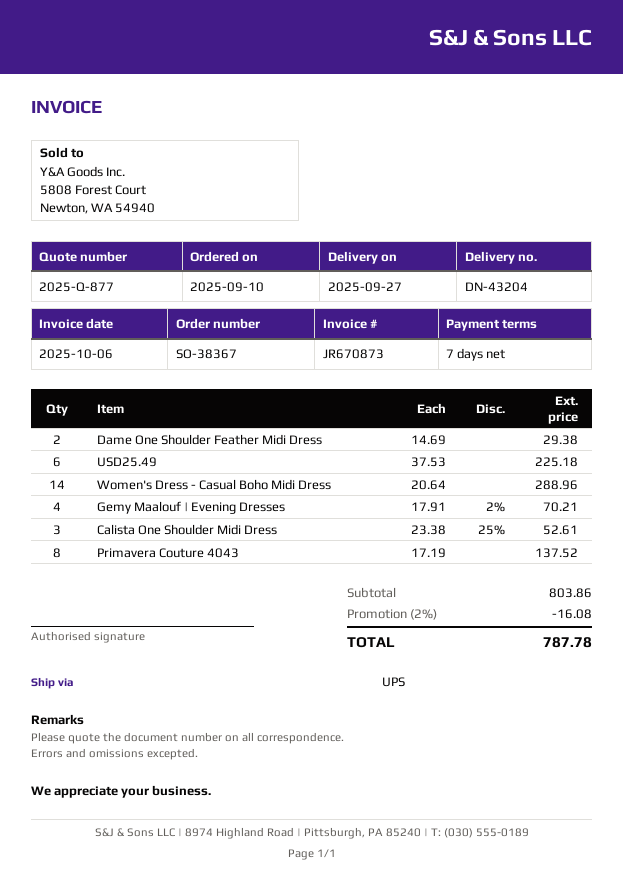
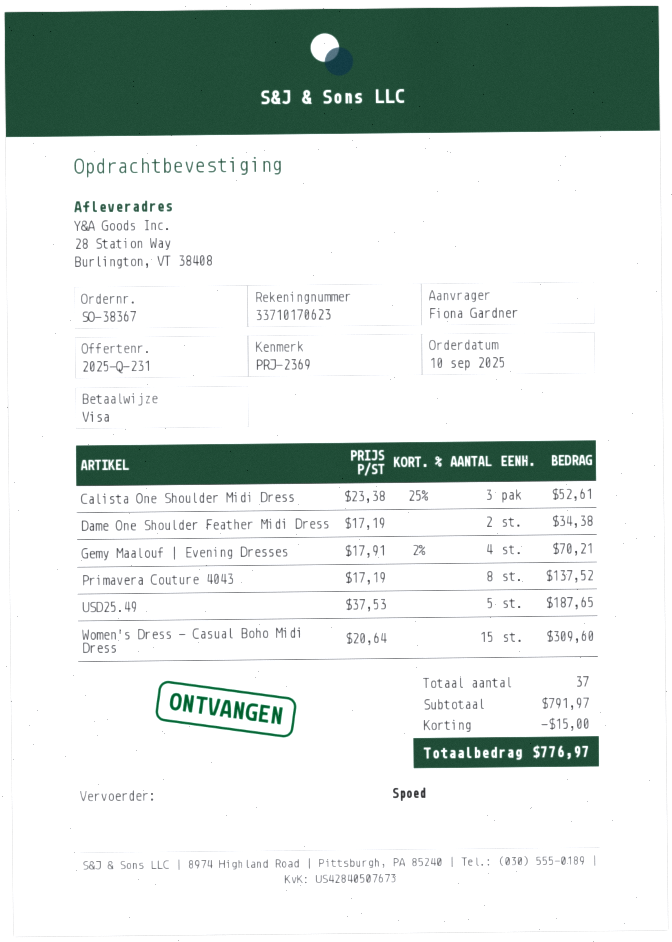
quote number: 2025-Q-877 -> 2025-Q-231
shipping method: UPS -> express
Dame One Shoulder Feather Midi Dress: 2 x 14.69 = 29.38 -> 2 x 17.19 = 34.38
USD25.49: 6 x 37.53 = 225.18 -> 5 x 37.53 = 187.65
Women's Dress - Casual Boho Midi Dress: 14 x 20.64 = 288.96 -> 15 x 20.64 = 309.60
subtotal: 803.86 -> 791.97
discount: 16.08 -> 15.00
total: 787.78 -> 776.97

